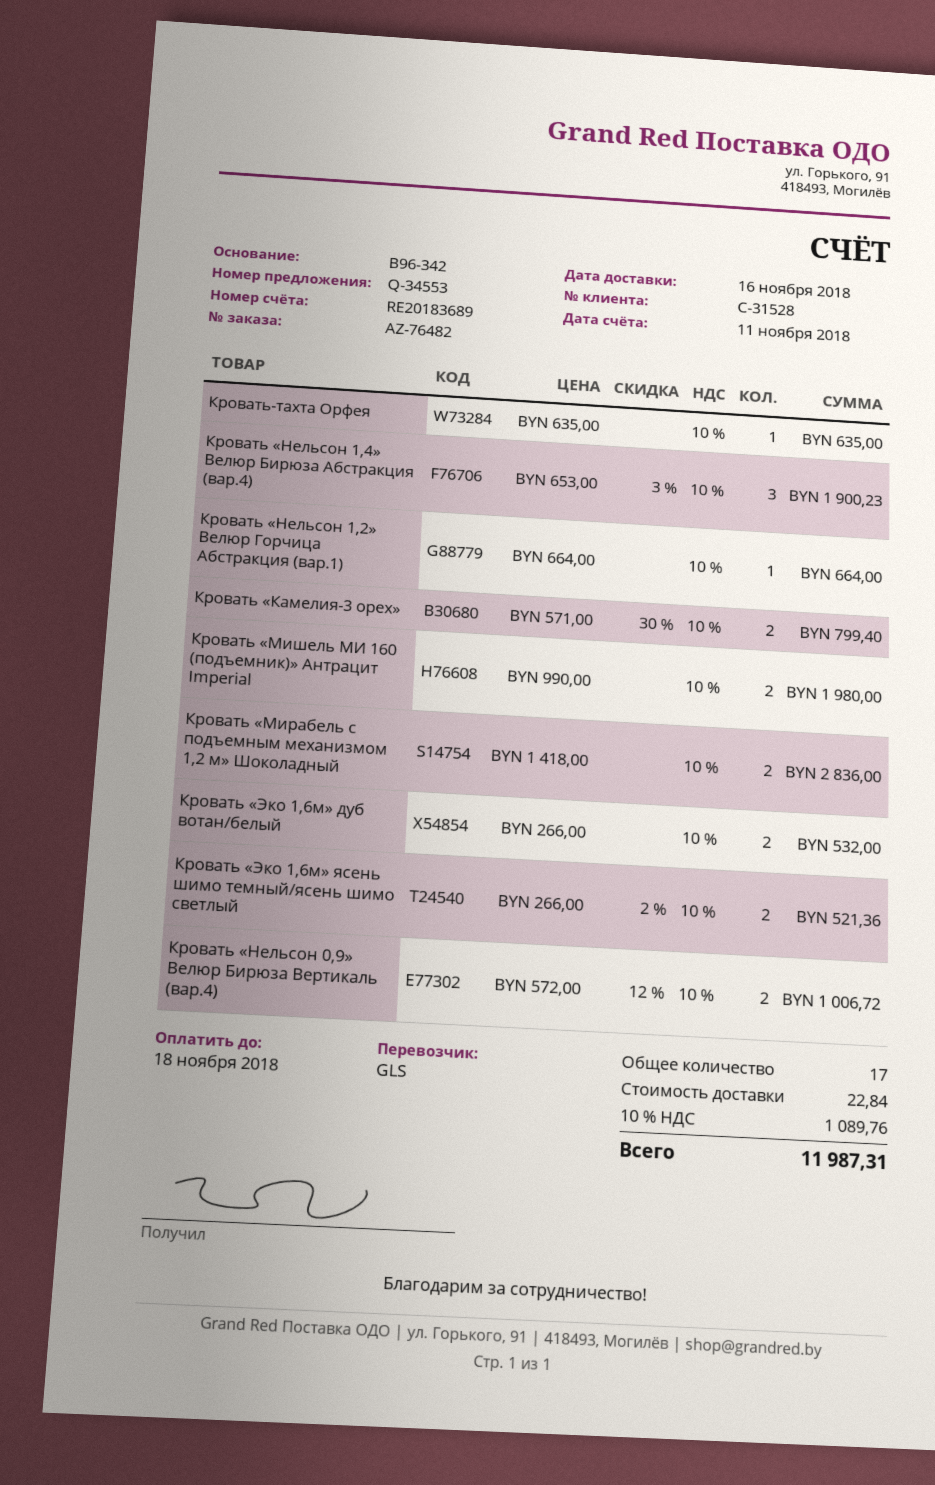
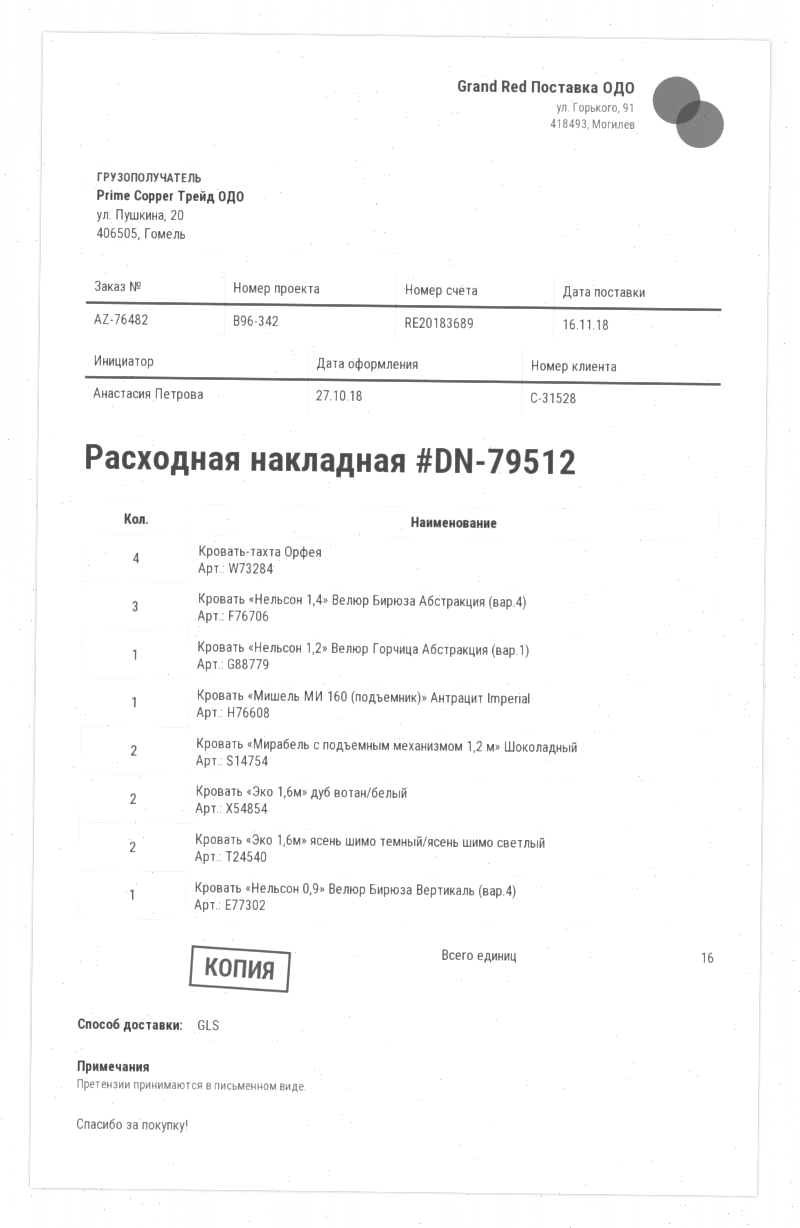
Кровать-тахта Орфея: 1 -> 4
Кровать «Камелия-3 орех»: 2 -> none
Кровать «Мишель МИ 160 (подъемник)» Антрацит Imperial: 2 -> 1
Кровать «Нельсон 0,9» Велюр Бирюза Вертикаль (вар.4): 2 -> 1
total quantity: 17 -> 16

